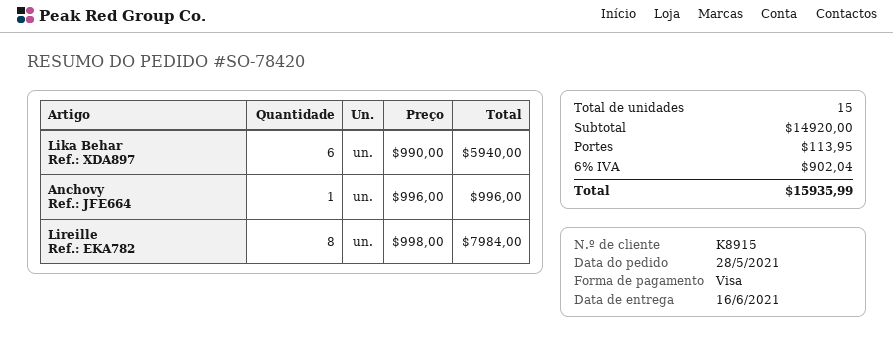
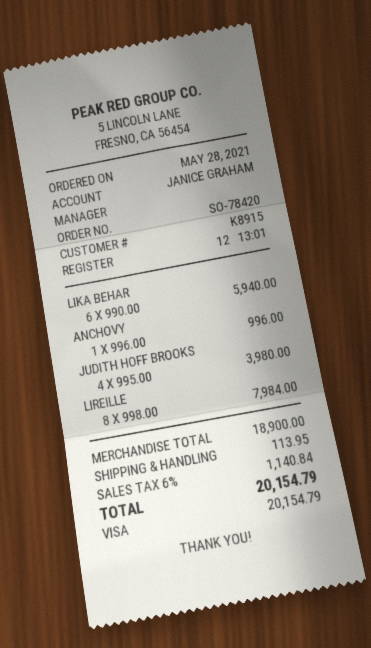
JUDITH HOFF BROOKS: none -> 4 x 995.00 = 3980.00
subtotal: 14920.00 -> 18900.00
tax: 6% = 902.04 -> 6% = 1140.84
total: 15935.99 -> 20154.79

